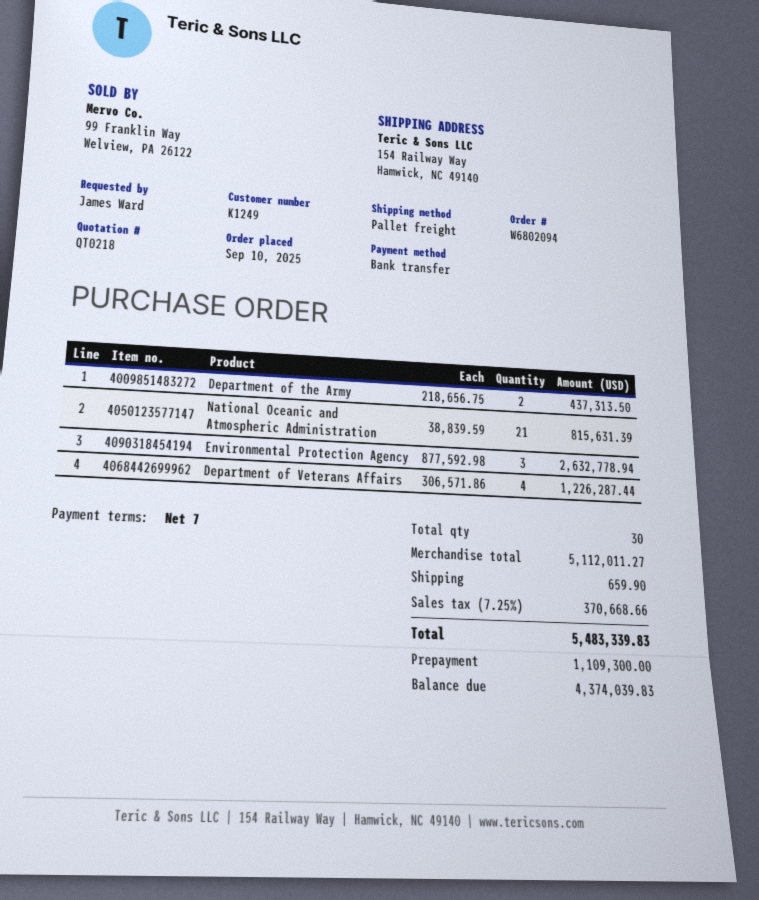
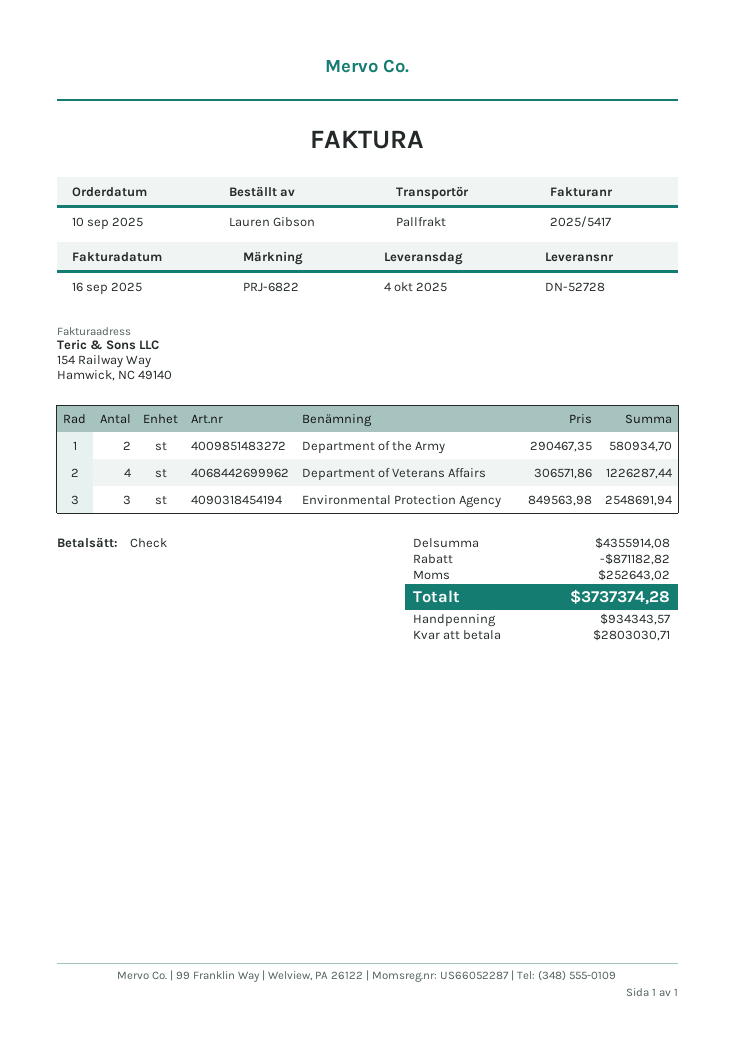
ordered by: James Ward -> Lauren Gibson
payment method: bank transfer -> cheque
Department of the Army: 2 x 218656.75 = 437313.50 -> 2 x 290467.35 = 580934.70
National Oceanic and Atmospheric Administration: 21 x 38839.59 = 815631.39 -> none
Environmental Protection Agency: 3 x 877592.98 = 2632778.94 -> 3 x 849563.98 = 2548691.94
subtotal: 5112011.27 -> 4355914.08
discount: none -> 871182.82
shipping: 659.90 -> none
tax: 370668.66 -> 252643.02
total: 5483339.83 -> 3737374.28
deposit: 1109300.00 -> 934343.57
balance: 4374039.83 -> 2803030.71

